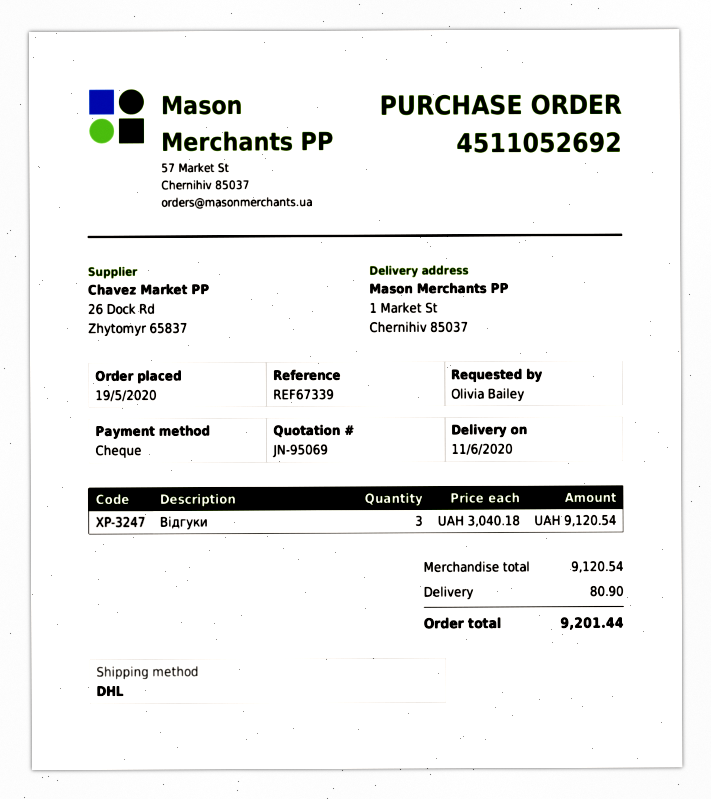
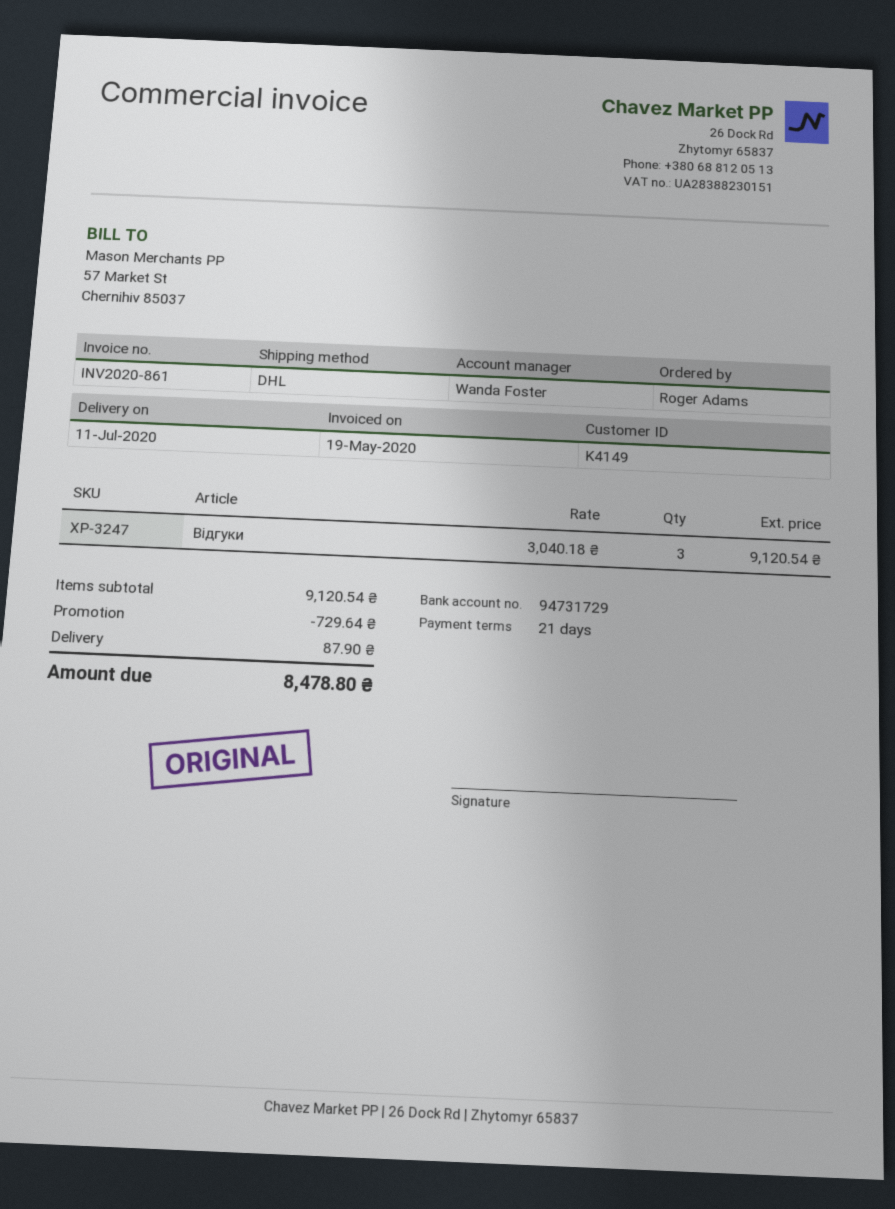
delivery date: 2020-06-11 -> 2020-07-11
ordered by: Olivia Bailey -> Roger Adams
discount: none -> 729.64
shipping: 80.90 -> 87.90
total: 9201.44 -> 8478.80

